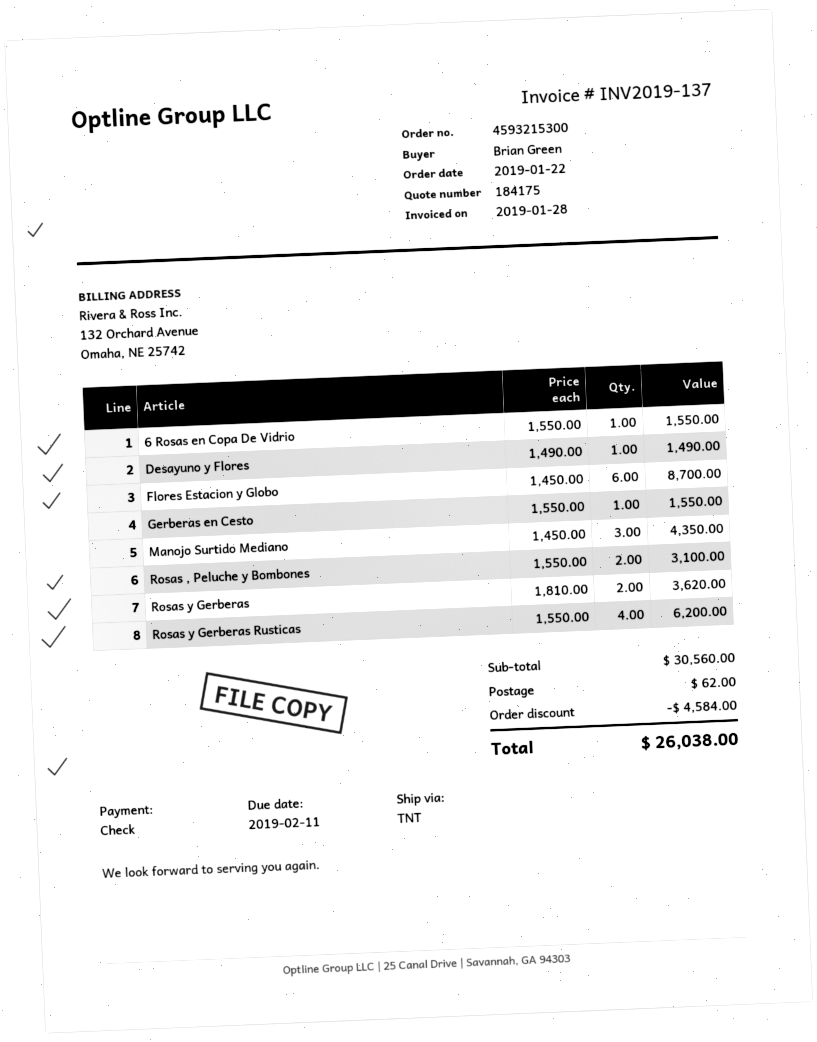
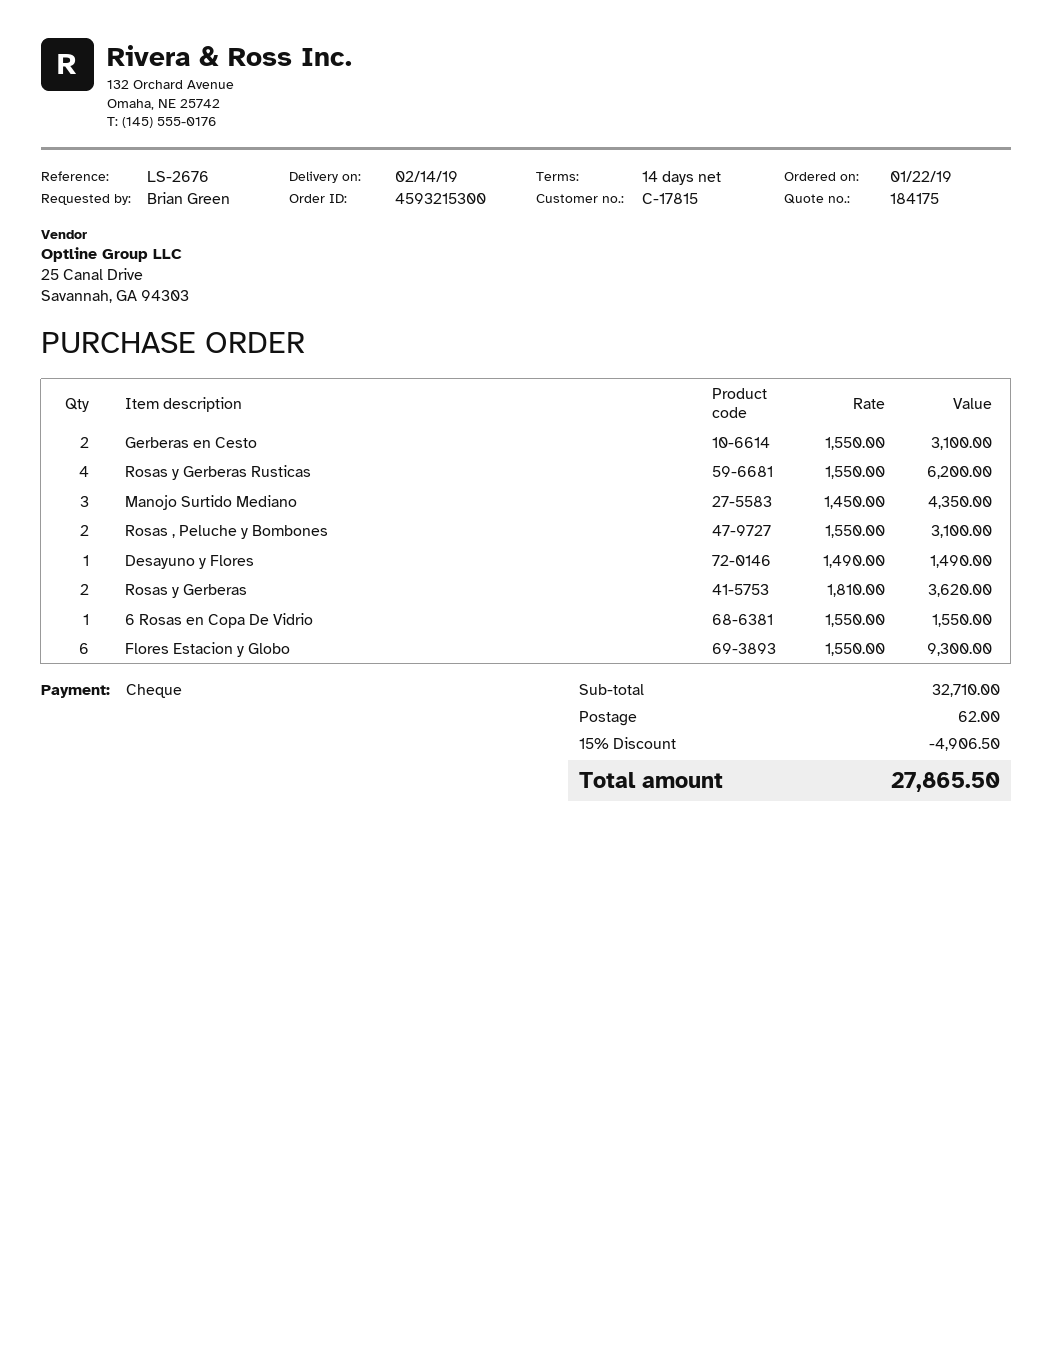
Flores Estacion y Globo: 6 x 1450.00 = 8700.00 -> 6 x 1550.00 = 9300.00
Gerberas en Cesto: 1 x 1550.00 = 1550.00 -> 2 x 1550.00 = 3100.00
subtotal: 30560.00 -> 32710.00
discount: 4584.00 -> 4906.50
total: 26038.00 -> 27865.50

